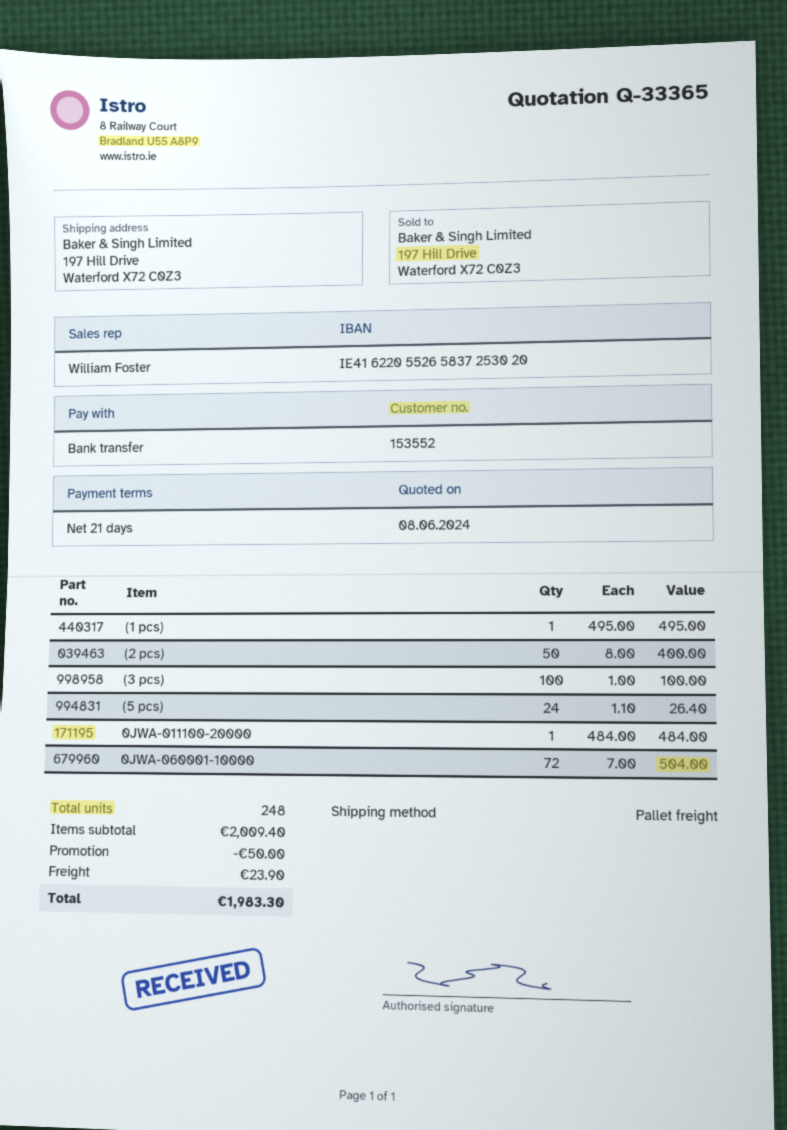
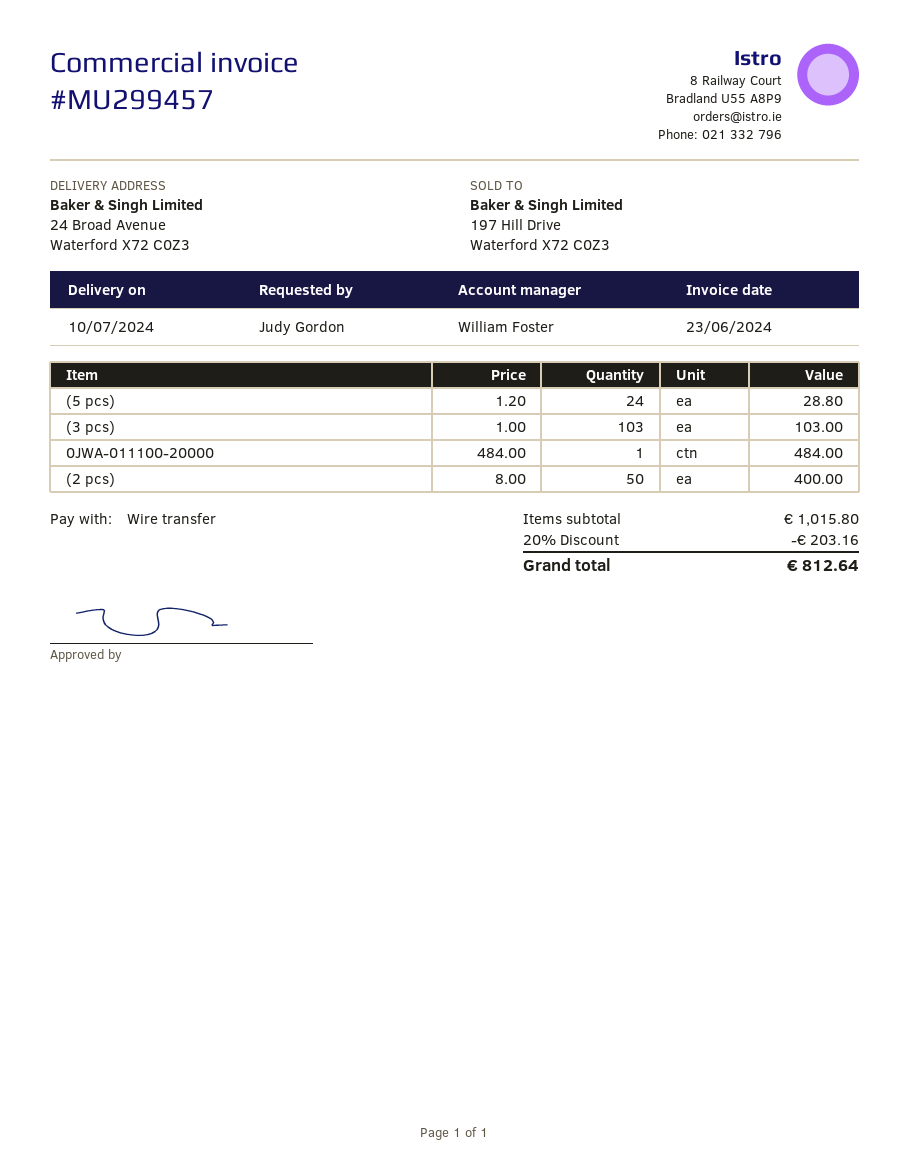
ship to: 197 Hill Drive, Waterford X72 C0Z3 -> 24 Broad Avenue, Waterford X72 C0Z3
(1 pcs): 1 x 495.00 = 495.00 -> none
(3 pcs): 100 x 1.00 = 100.00 -> 103 x 1.00 = 103.00
(5 pcs): 24 x 1.10 = 26.40 -> 24 x 1.20 = 28.80
0JWA-060001-10000: 72 x 7.00 = 504.00 -> none
subtotal: 2009.40 -> 1015.80
discount: 50.00 -> 203.16
shipping: 23.90 -> none
total: 1983.30 -> 812.64

